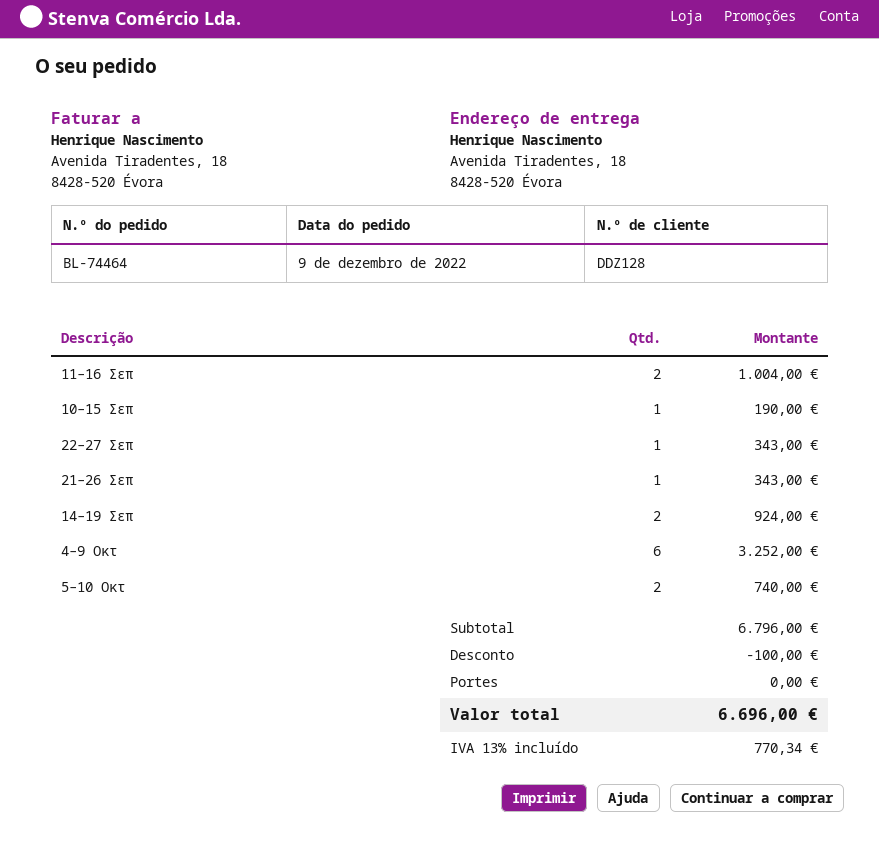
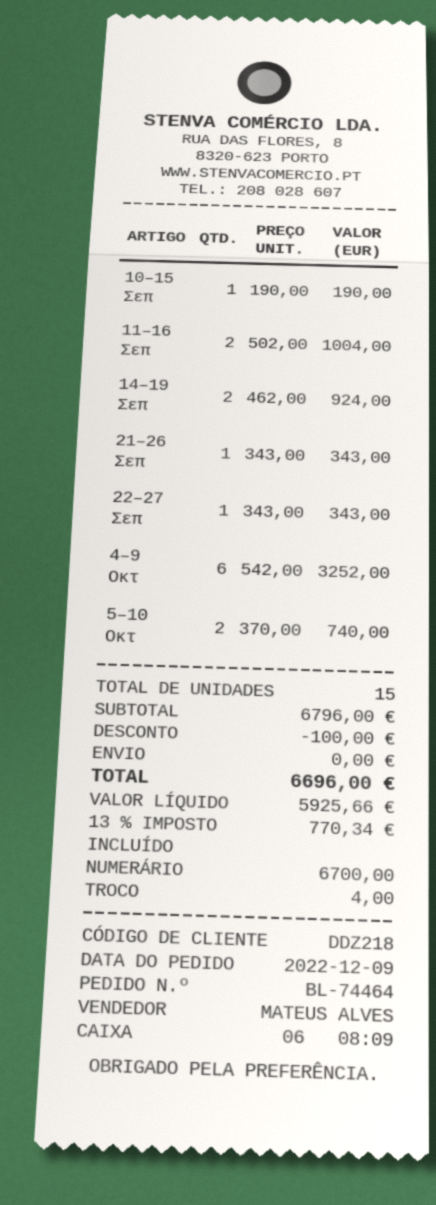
customer number: DDZ128 -> DDZ218

